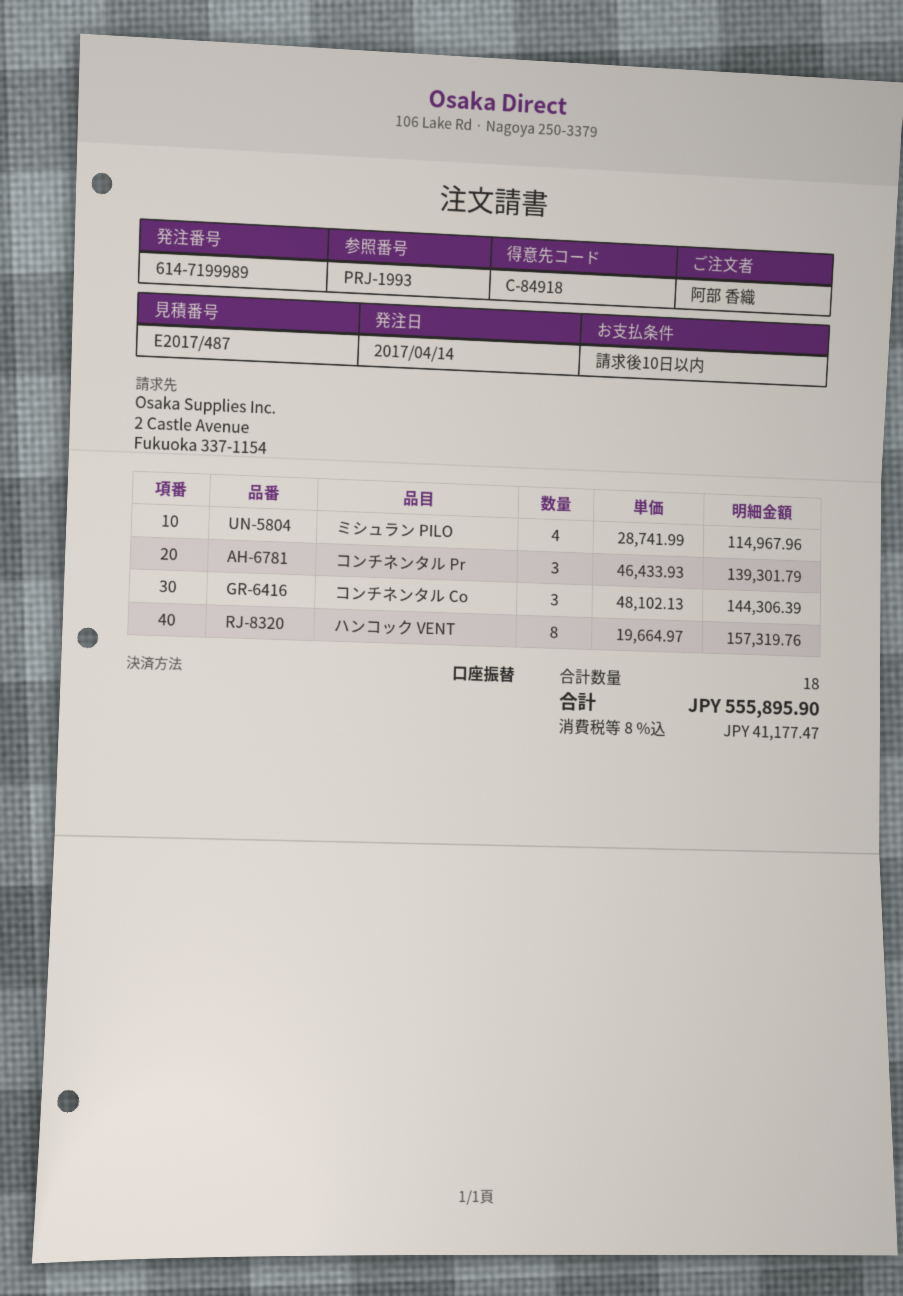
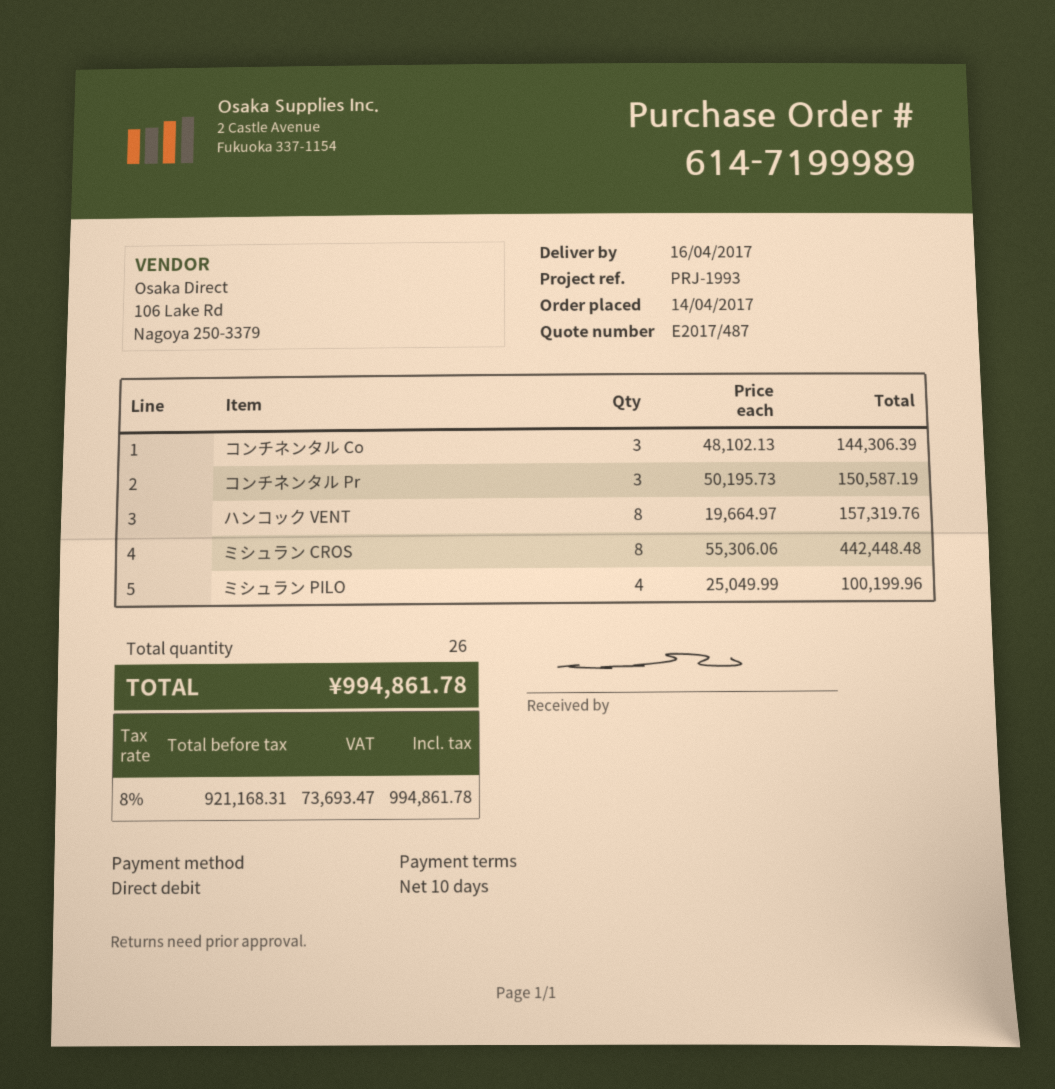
ミシュラン PILO: 4 x 28741.99 = 114967.96 -> 4 x 25049.99 = 100199.96
コンチネンタル Pr: 3 x 46433.93 = 139301.79 -> 3 x 50195.73 = 150587.19
ミシュラン CROS: none -> 8 x 55306.06 = 442448.48
total quantity: 18 -> 26
tax: 8% = 41177.47 -> 8% = 73693.47
total: 555895.90 -> 994861.78

